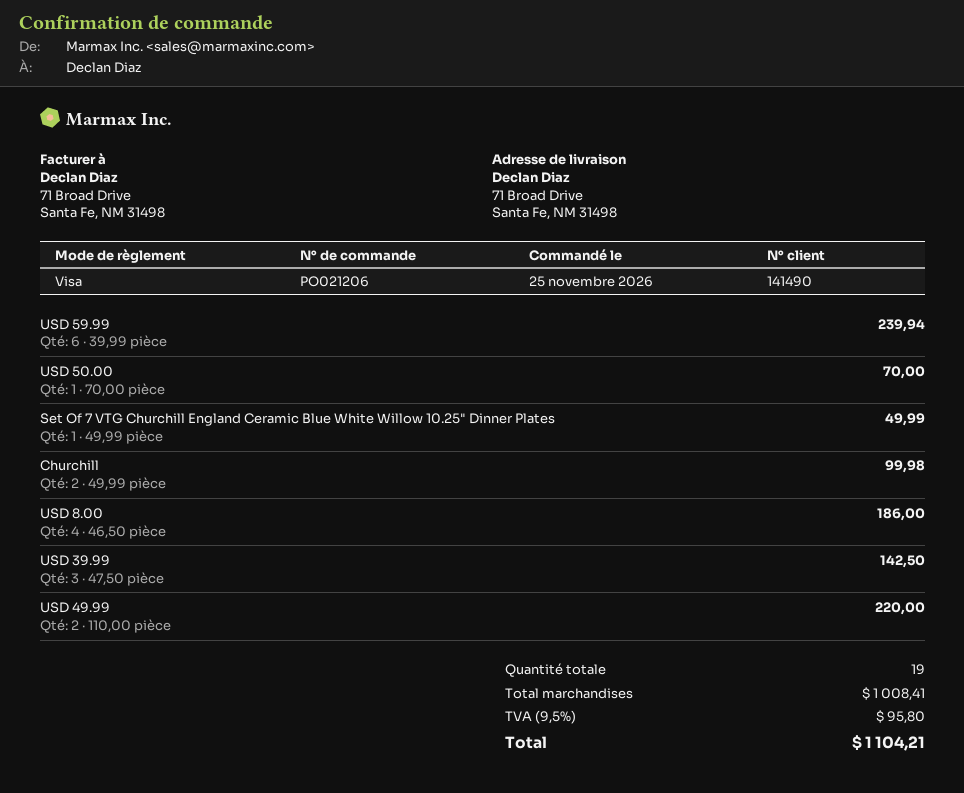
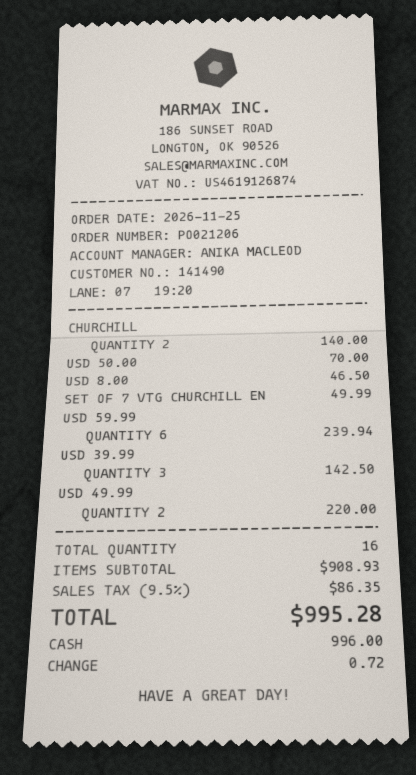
payment method: Visa -> cash
Churchill: 2 for 99.98 -> 2 for 140.00
USD 8.00: 4 for 186.00 -> 1 for 46.50
total quantity: 19 -> 16
subtotal: 1008.41 -> 908.93
tax: 9.5% = 95.80 -> 9.5% = 86.35
total: 1104.21 -> 995.28

